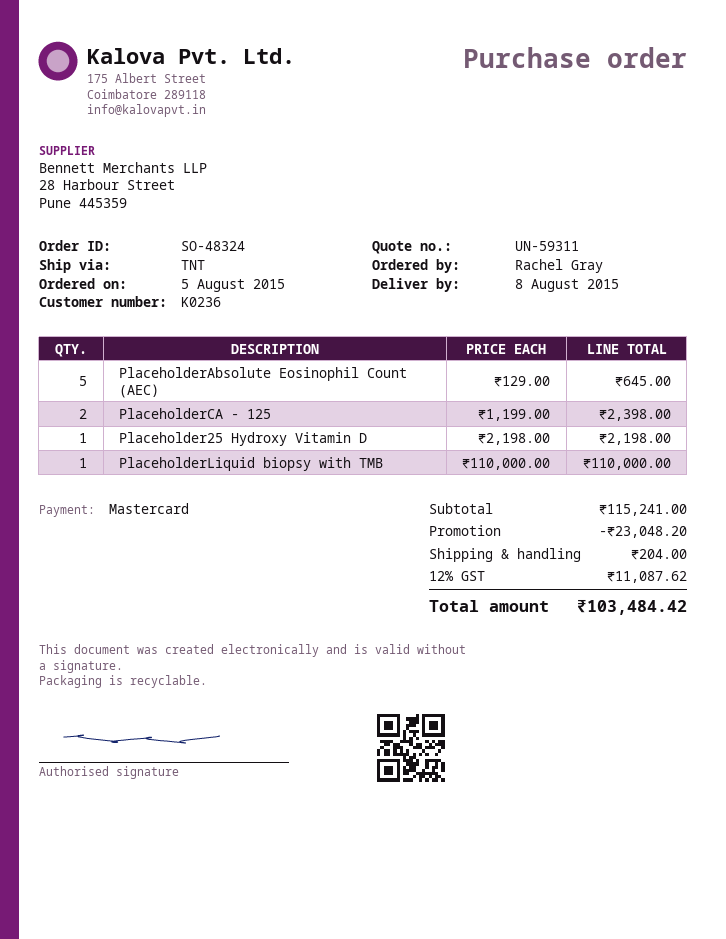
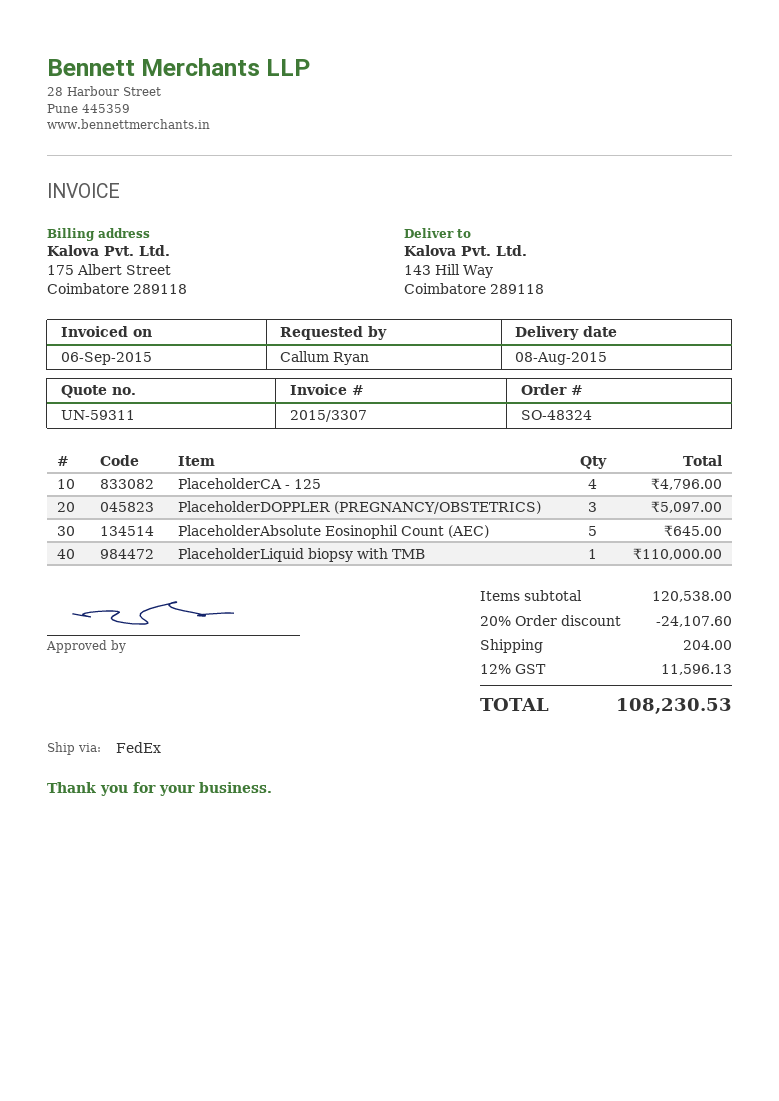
ordered by: Rachel Gray -> Callum Ryan
shipping method: TNT -> FedEx
PlaceholderCA - 125: 2 for 2398.00 -> 4 for 4796.00
Placeholder25 Hydroxy Vitamin D: 1 for 2198.00 -> none
PlaceholderDOPPLER (PREGNANCY/OBSTETRICS): none -> 3 for 5097.00
subtotal: 115241.00 -> 120538.00
discount: 23048.20 -> 24107.60
tax: 12% = 11087.62 -> 12% = 11596.13
total: 103484.42 -> 108230.53

